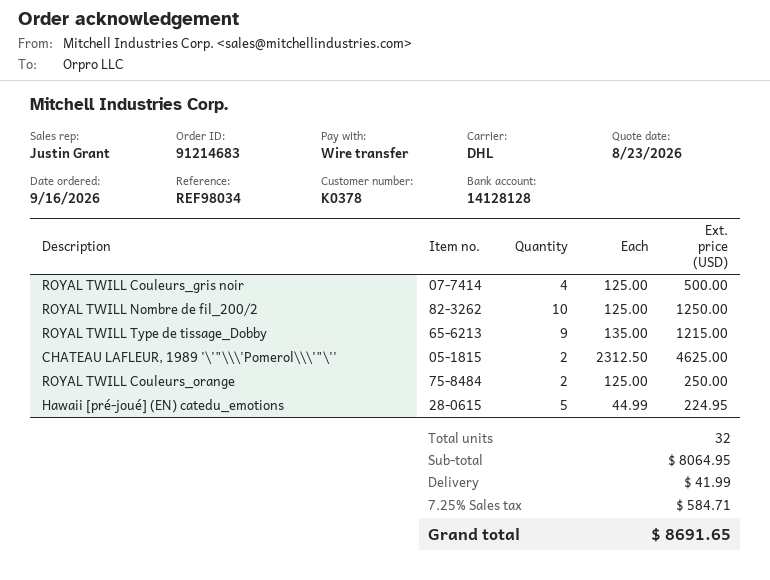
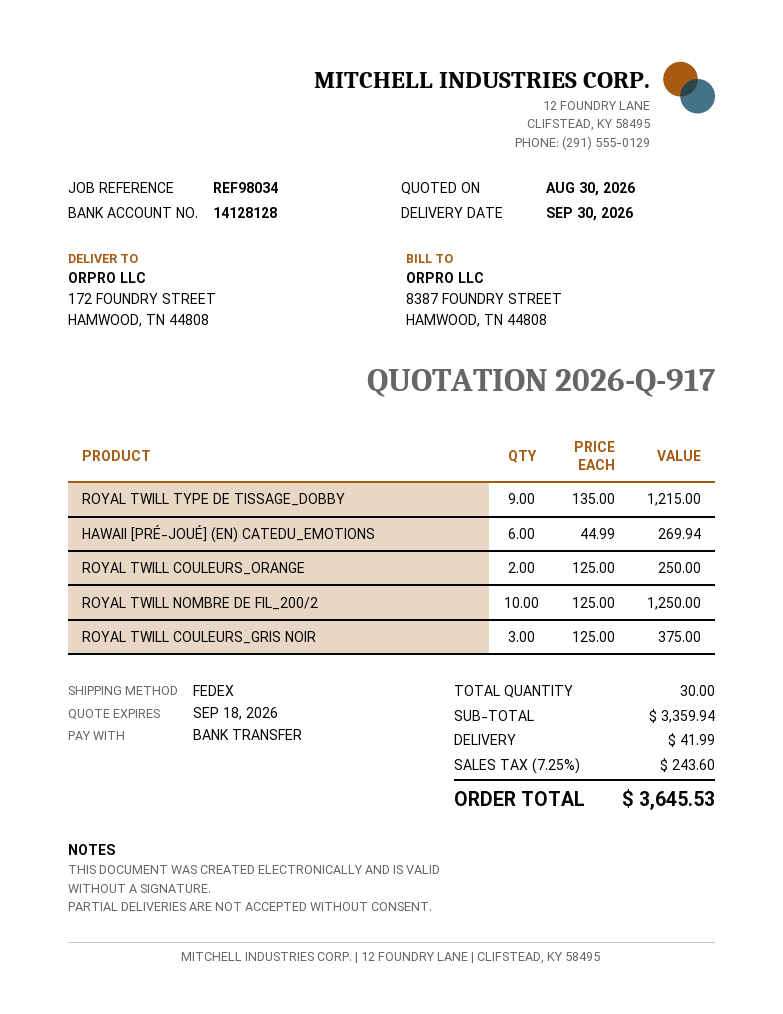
quote date: 2026-08-23 -> 2026-08-30
shipping method: DHL -> FedEx
ROYAL TWILL Couleurs_gris noir: 4 x 125.00 = 500.00 -> 3 x 125.00 = 375.00
CHATEAU LAFLEUR, 1989 '\'"\\\'Pomerol\\\'"\'': 2 x 2312.50 = 4625.00 -> none
Hawaii [pré-joué] (EN) catedu_emotions: 5 x 44.99 = 224.95 -> 6 x 44.99 = 269.94
total quantity: 32 -> 30
subtotal: 8064.95 -> 3359.94
tax: 7.25% = 584.71 -> 7.25% = 243.60
total: 8691.65 -> 3645.53

